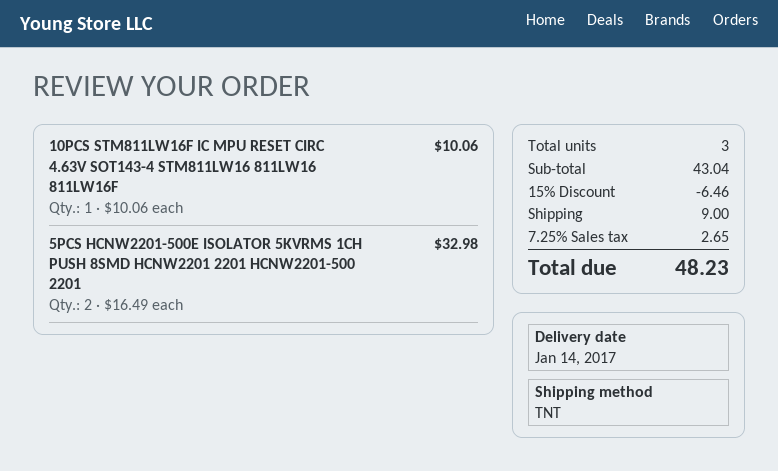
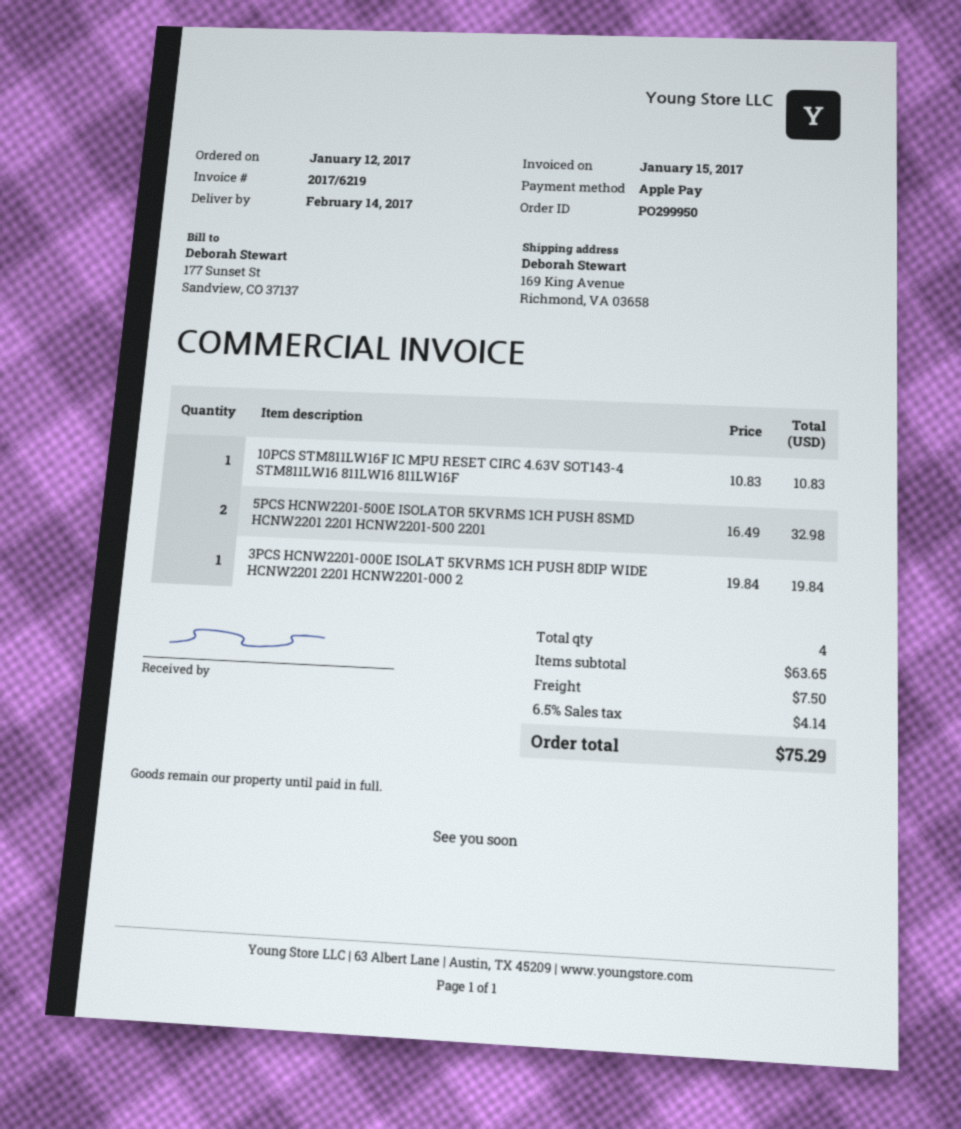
delivery date: 2017-01-14 -> 2017-02-14
10PCS STM811LW16F IC MPU RESET CIRC 4.63V SOT143-4 STM811LW16 811LW16 811LW16F: 1 x 10.06 = 10.06 -> 1 x 10.83 = 10.83
3PCS HCNW2201-000E ISOLAT 5KVRMS 1CH PUSH 8DIP WIDE HCNW2201 2201 HCNW2201-000 2: none -> 1 x 19.84 = 19.84
total quantity: 3 -> 4
subtotal: 43.04 -> 63.65
discount: 15% = 6.46 -> none
shipping: 9.00 -> 7.50
tax: 7.25% = 2.65 -> 6.5% = 4.14
total: 48.23 -> 75.29

